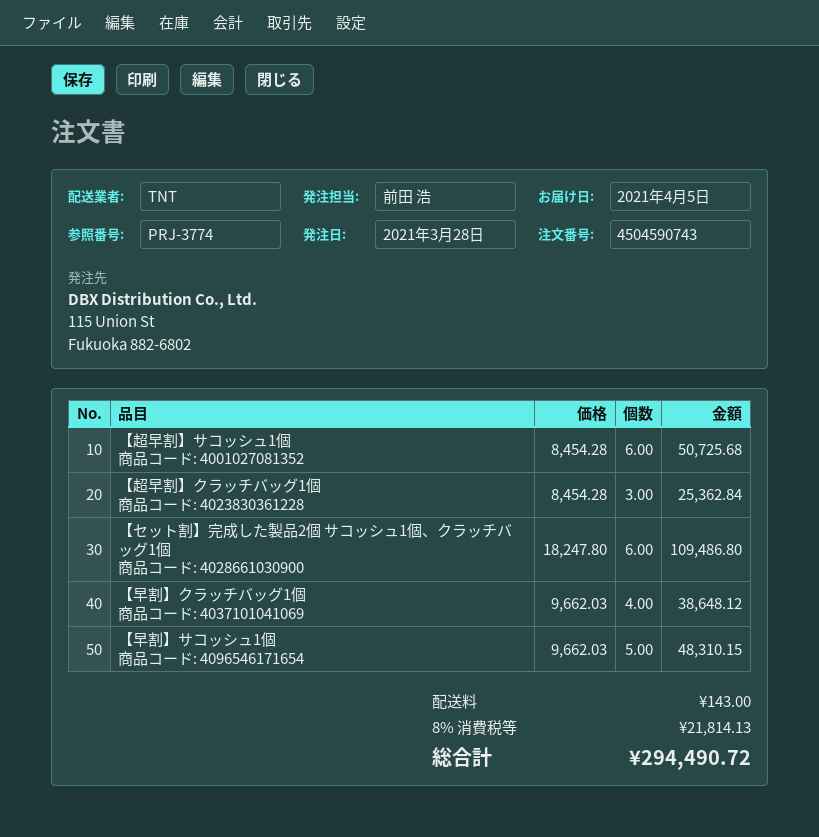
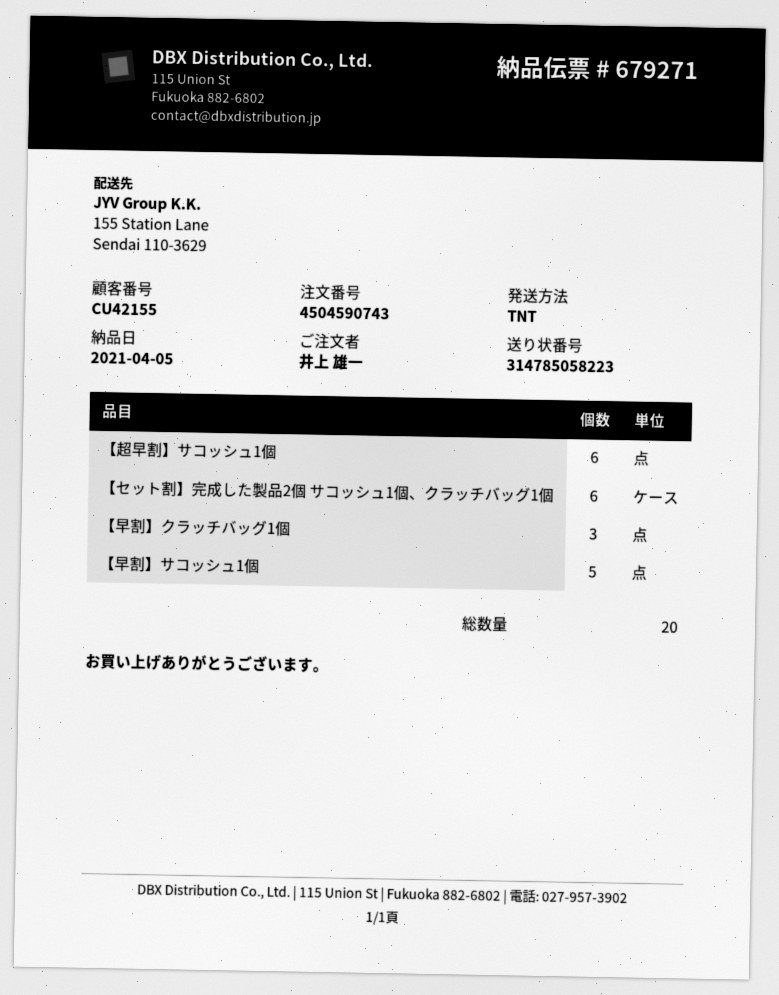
ordered by: 前田 浩 -> 井上 雄一
【超早割】クラッチバッグ1個: 3 -> none
【早割】クラッチバッグ1個: 4 -> 3

